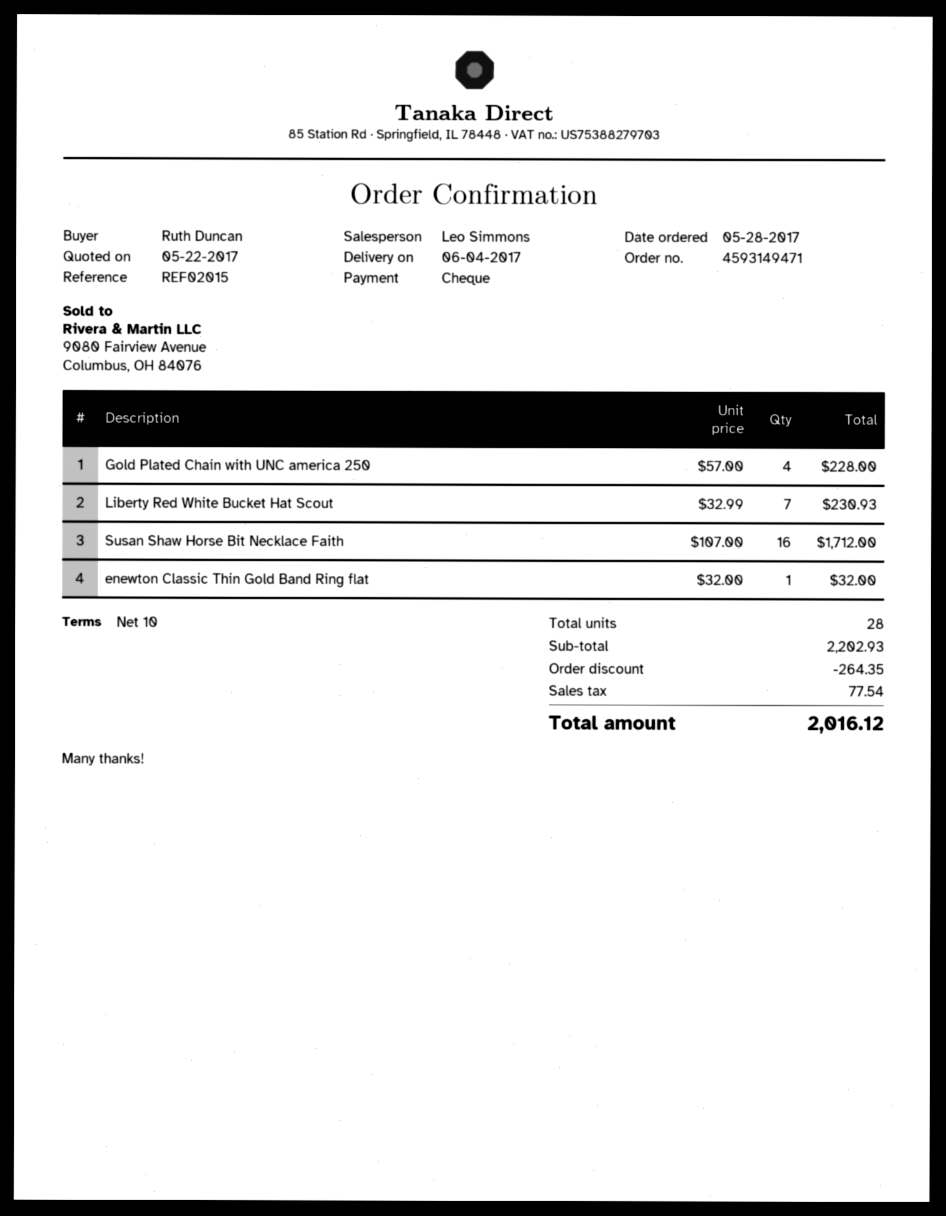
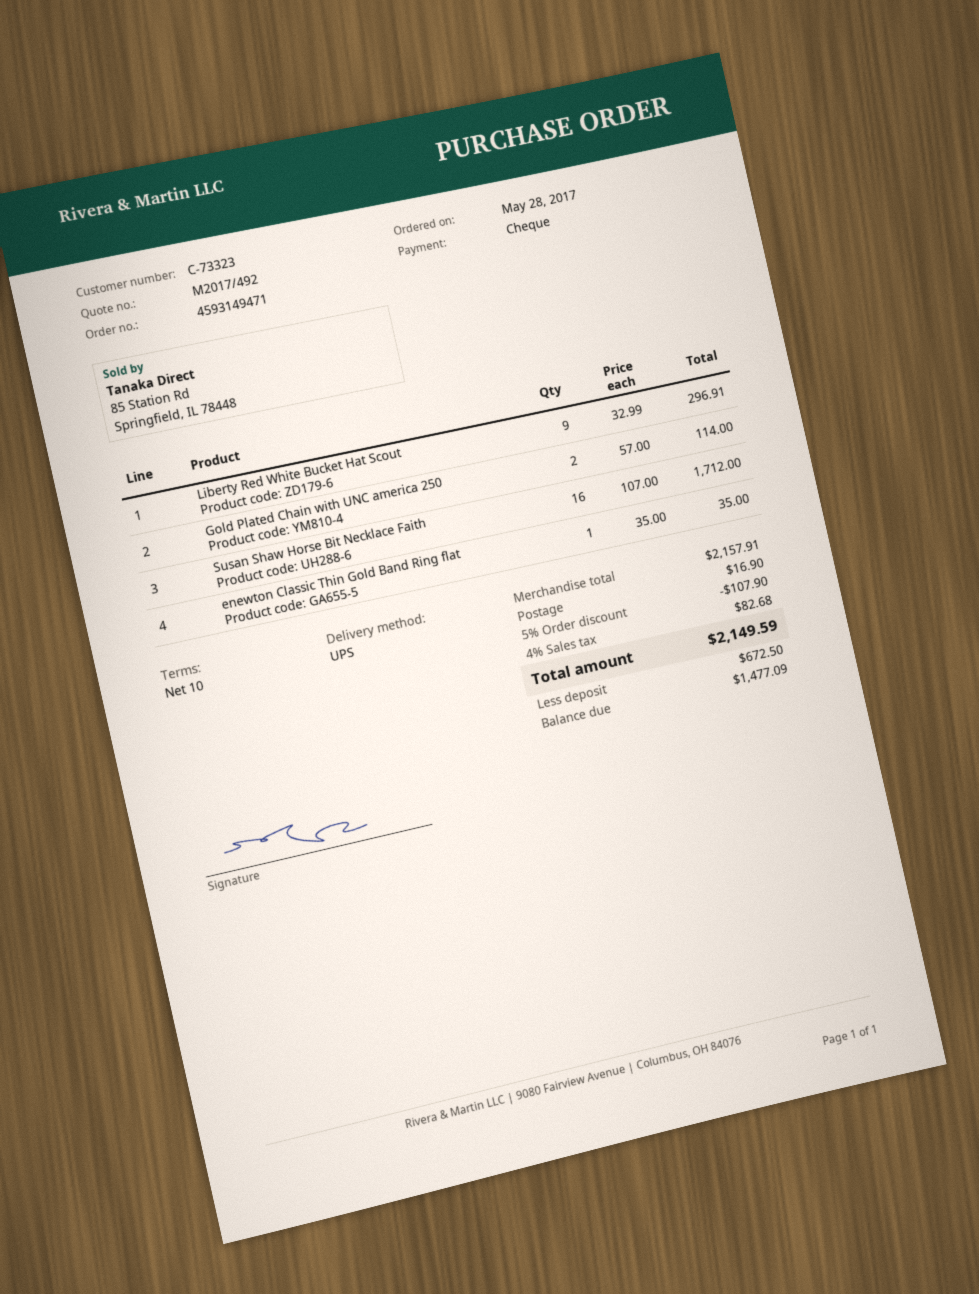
Gold Plated Chain with UNC america 250: 4 x 57.00 = 228.00 -> 2 x 57.00 = 114.00
Liberty Red White Bucket Hat Scout: 7 x 32.99 = 230.93 -> 9 x 32.99 = 296.91
enewton Classic Thin Gold Band Ring flat: 1 x 32.00 = 32.00 -> 1 x 35.00 = 35.00
subtotal: 2202.93 -> 2157.91
discount: 264.35 -> 107.90
shipping: none -> 16.90
tax: 77.54 -> 82.68
total: 2016.12 -> 2149.59

